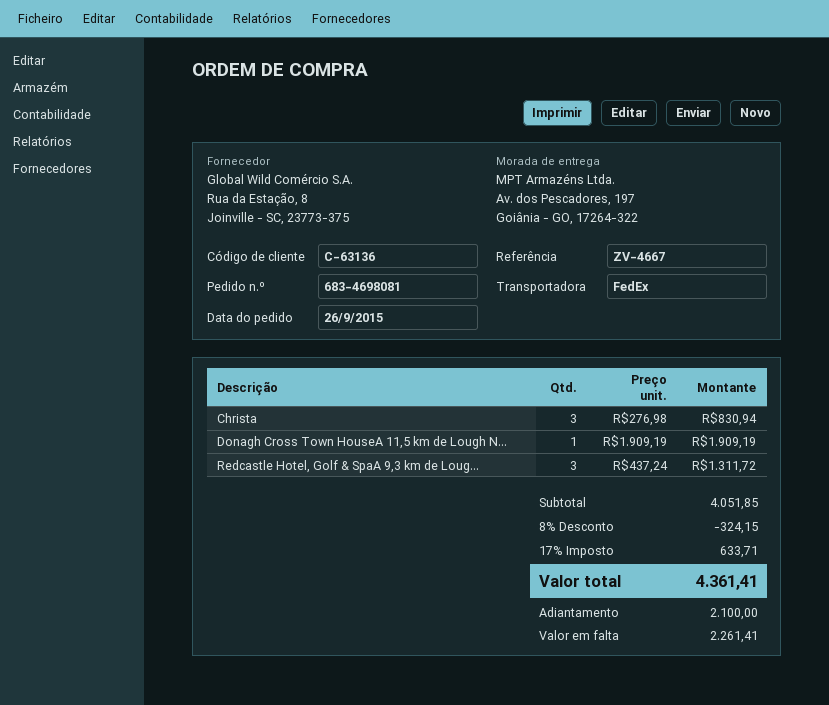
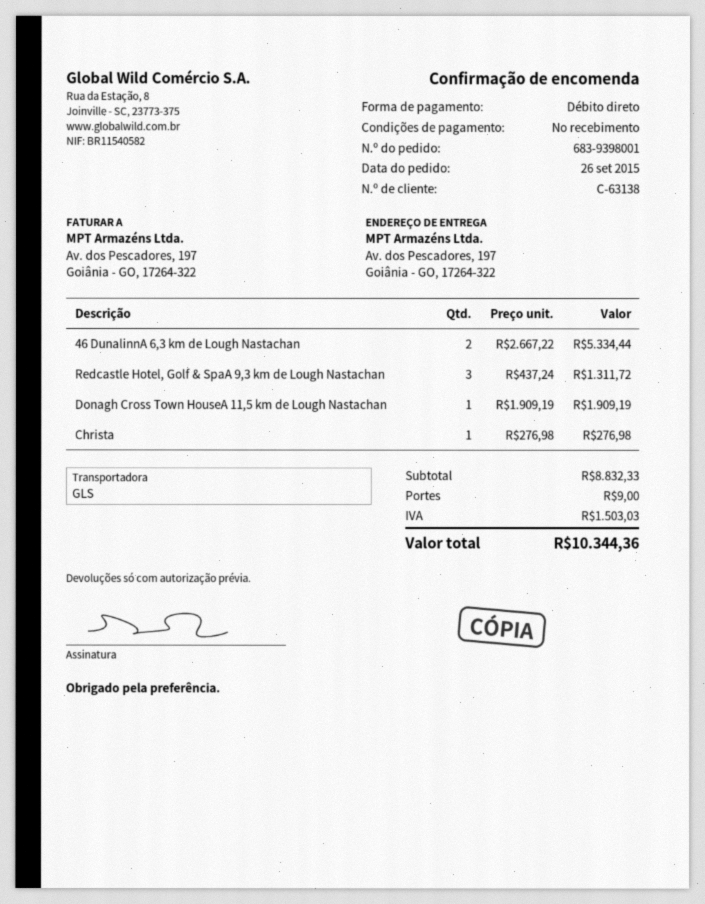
order number: 683-4698081 -> 683-9398001
customer number: C-63136 -> C-63138
shipping method: FedEx -> GLS
Christa: 3 x 276.98 = 830.94 -> 1 x 276.98 = 276.98
46 DunalinnA 6,3 km de Lough Nastachan: none -> 2 x 2667.22 = 5334.44
subtotal: 4051.85 -> 8832.33
discount: 8% = 324.15 -> none
shipping: none -> 9.00
tax: 633.71 -> 1503.03
total: 4361.41 -> 10344.36

